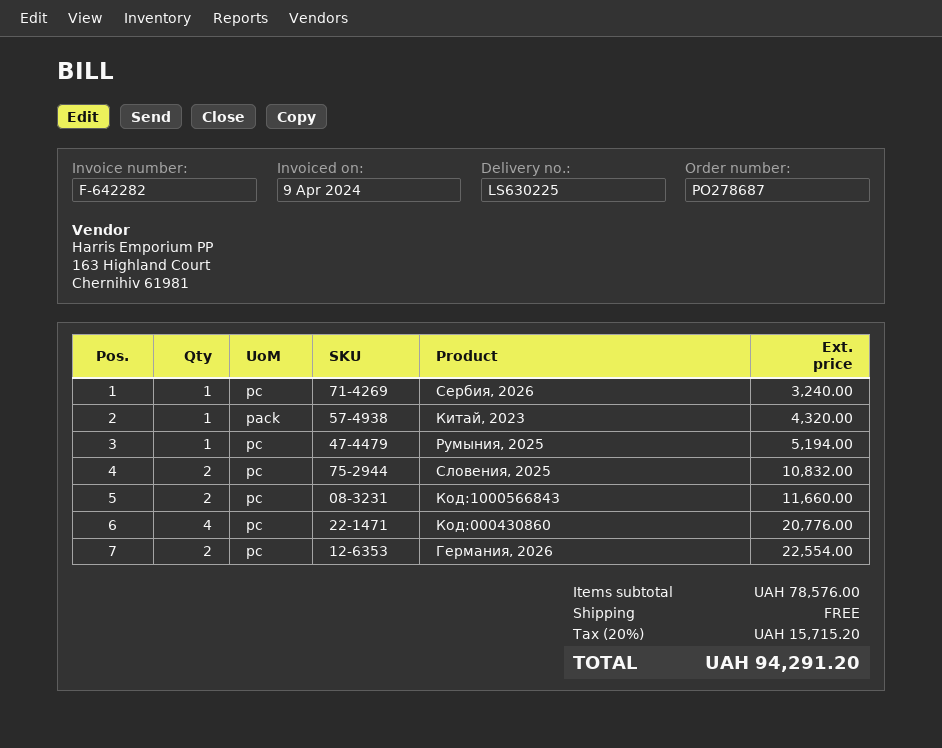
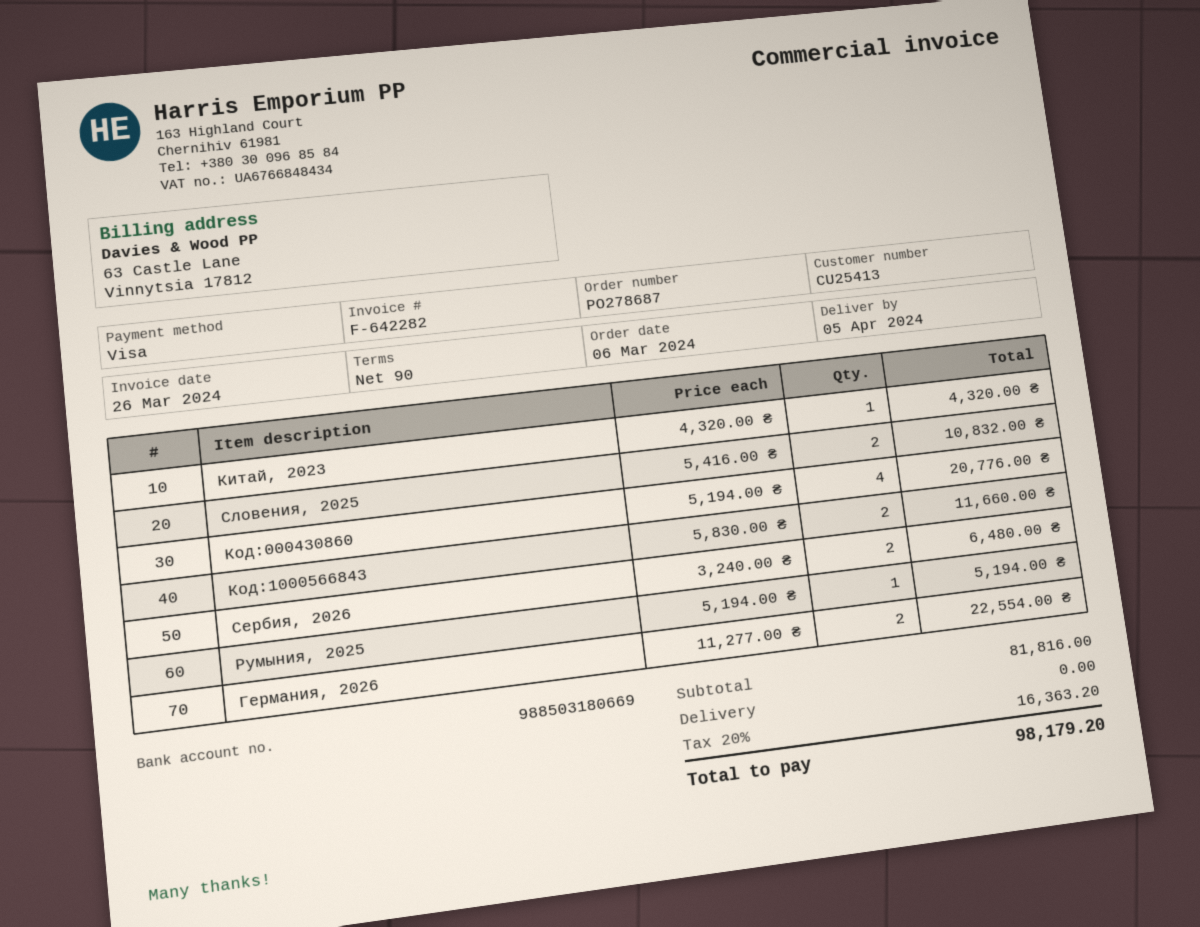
invoice date: 2024-04-09 -> 2024-03-26
Сербия, 2026: 1 for 3240.00 -> 2 for 6480.00
subtotal: 78576.00 -> 81816.00
tax: 20% = 15715.20 -> 20% = 16363.20
total: 94291.20 -> 98179.20

